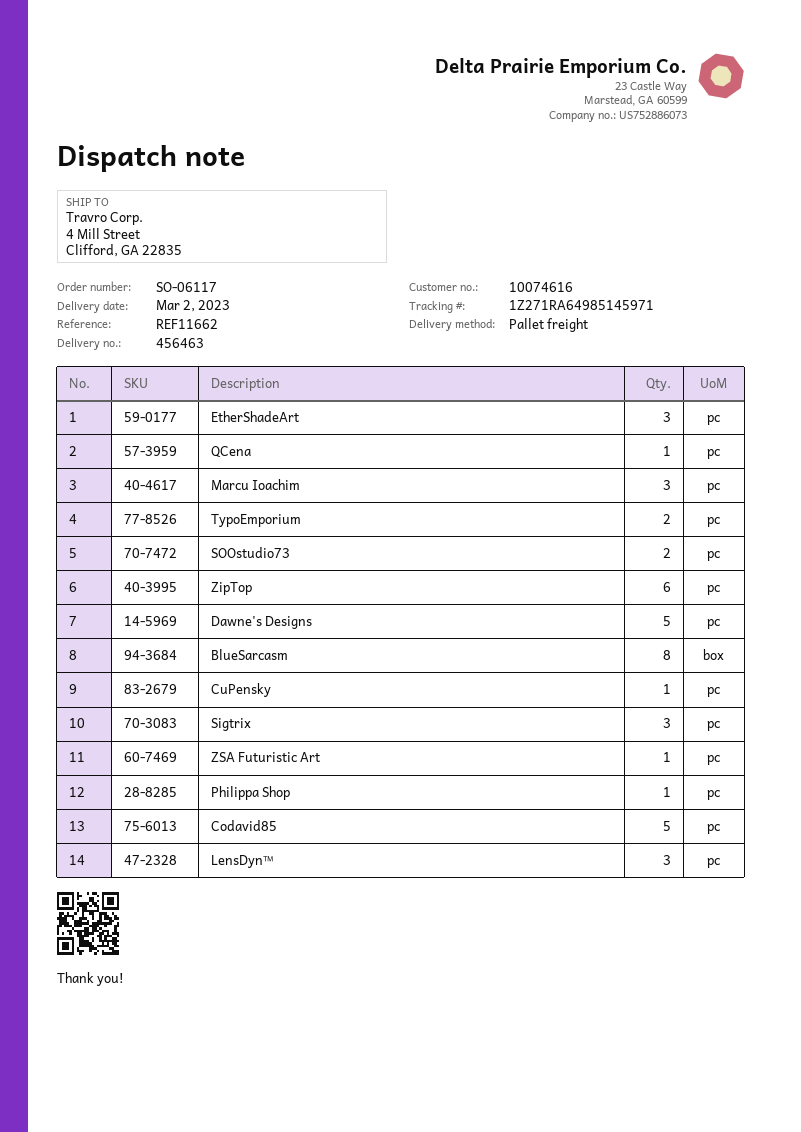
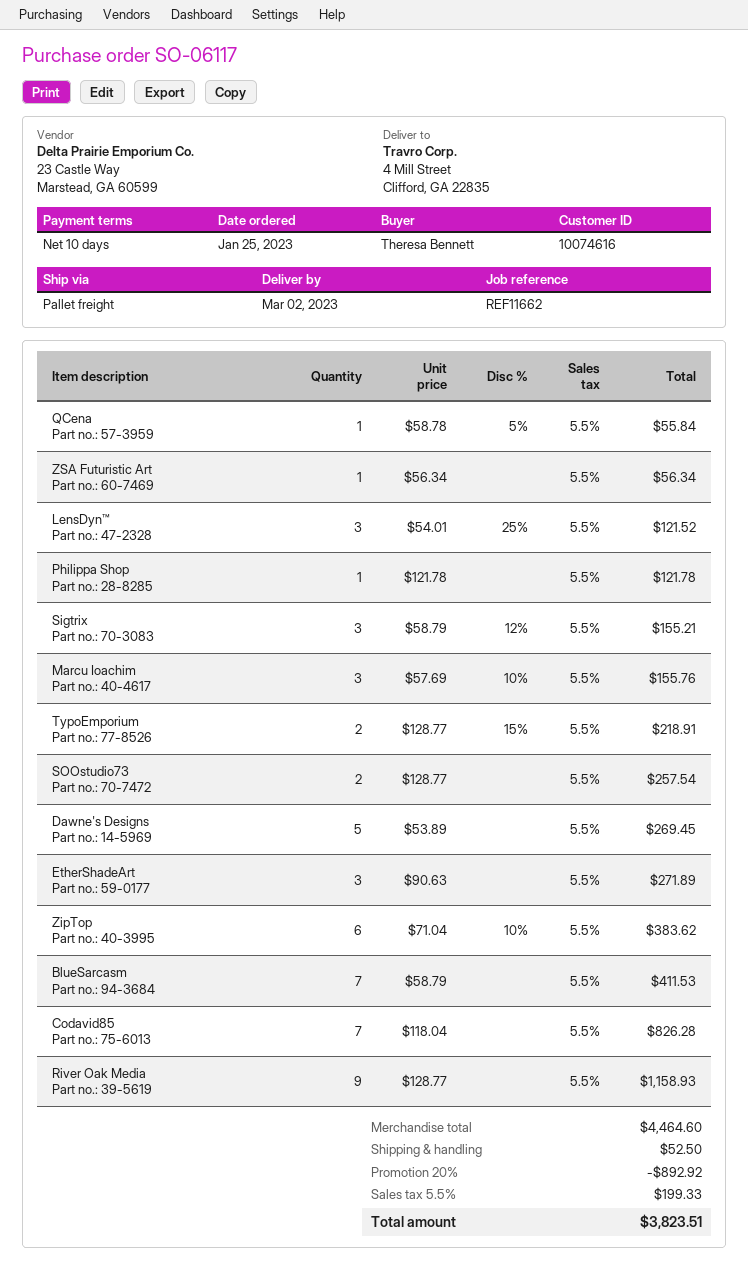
BlueSarcasm: 8 -> 7
CuPensky: 1 -> none
Codavid85: 5 -> 7
River Oak Media: none -> 9

